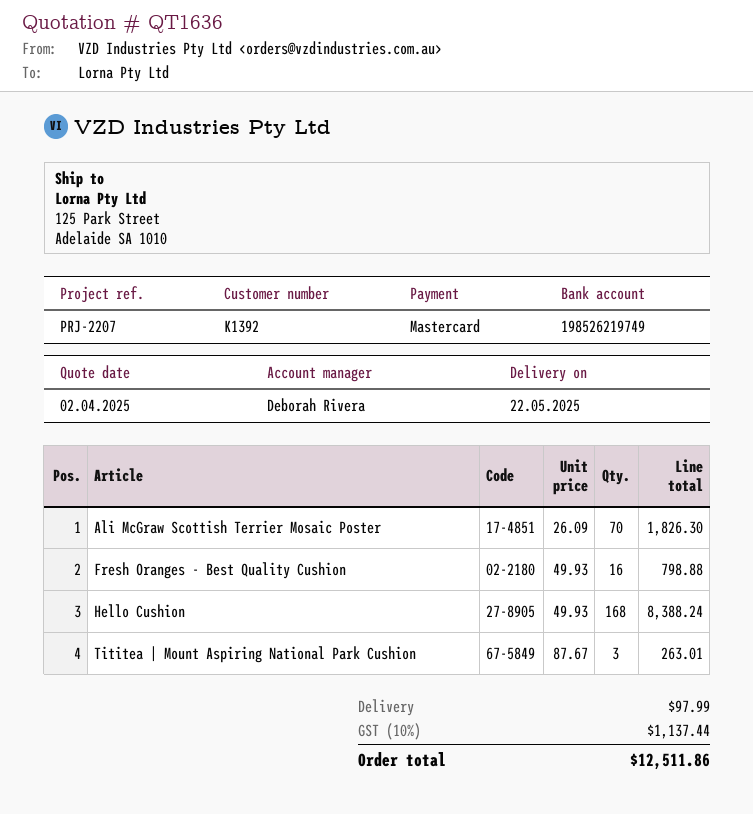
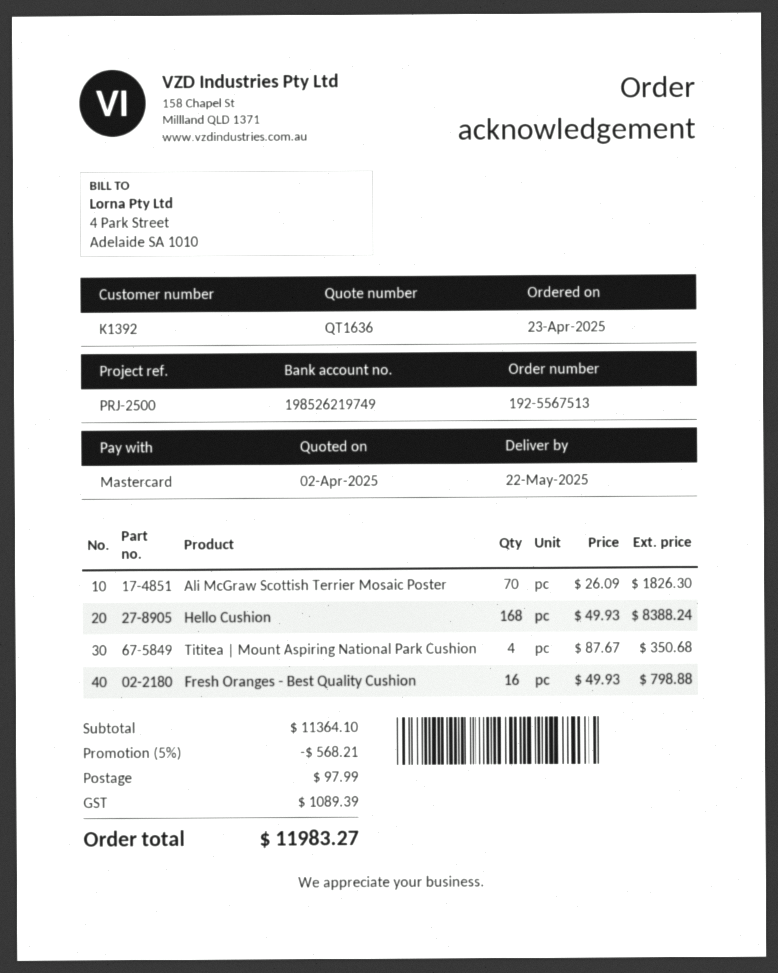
reference: PRJ-2207 -> PRJ-2500
Tititea | Mount Aspiring National Park Cushion: 3 x 87.67 = 263.01 -> 4 x 87.67 = 350.68
discount: none -> 5% = 568.21
tax: 1137.44 -> 1089.39
total: 12511.86 -> 11983.27

